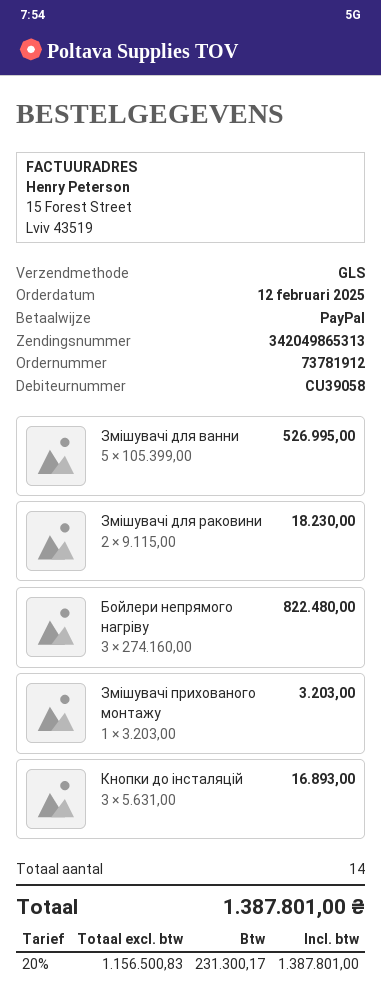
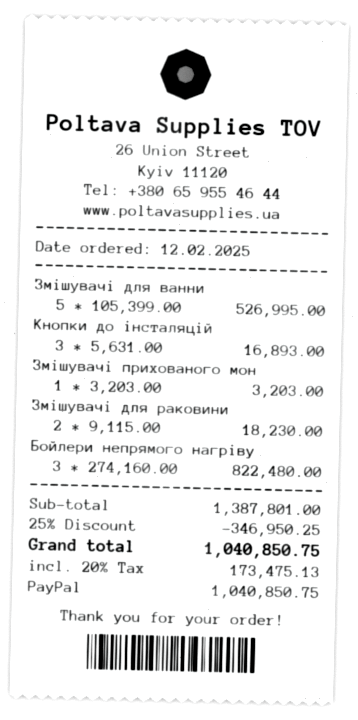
discount: none -> 25% = 346950.25
tax: 20% = 231300.17 -> 20% = 173475.13
total: 1387801.00 -> 1040850.75

